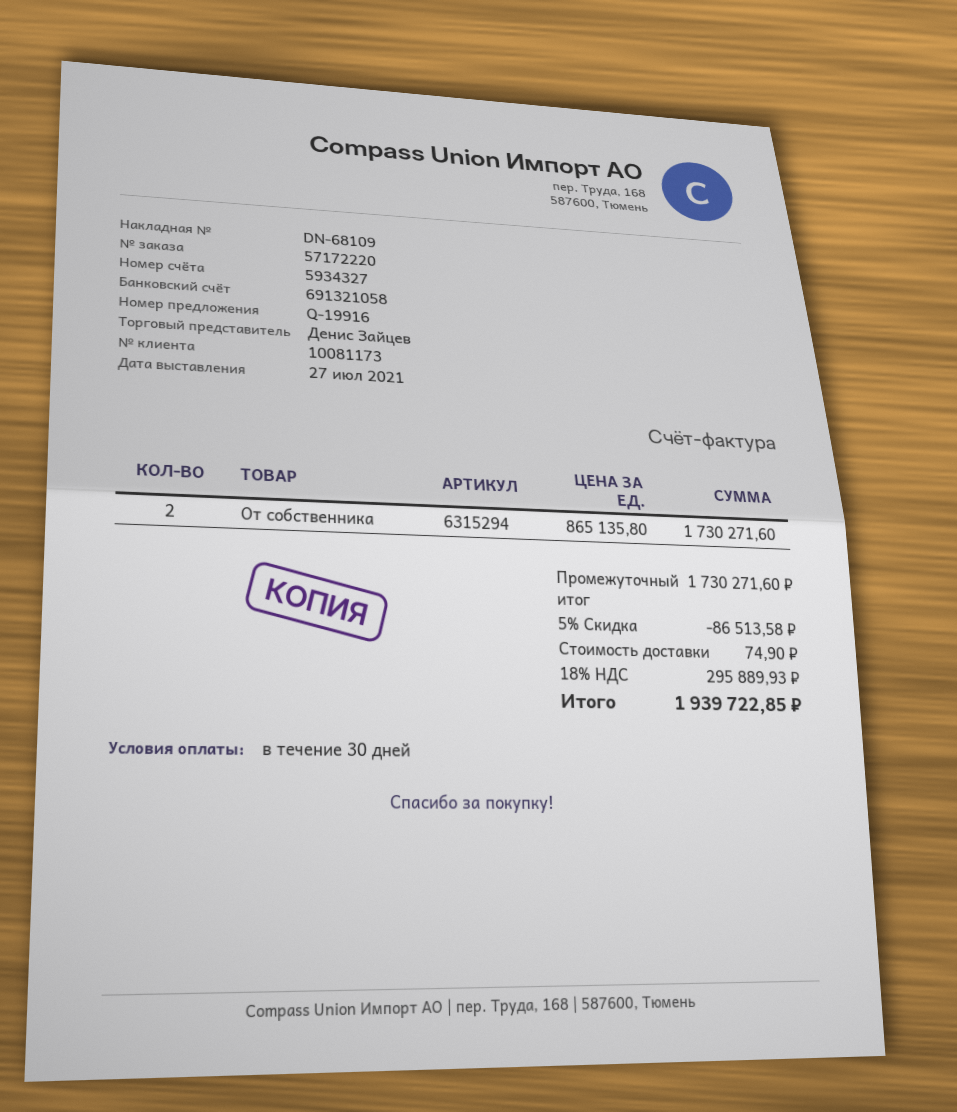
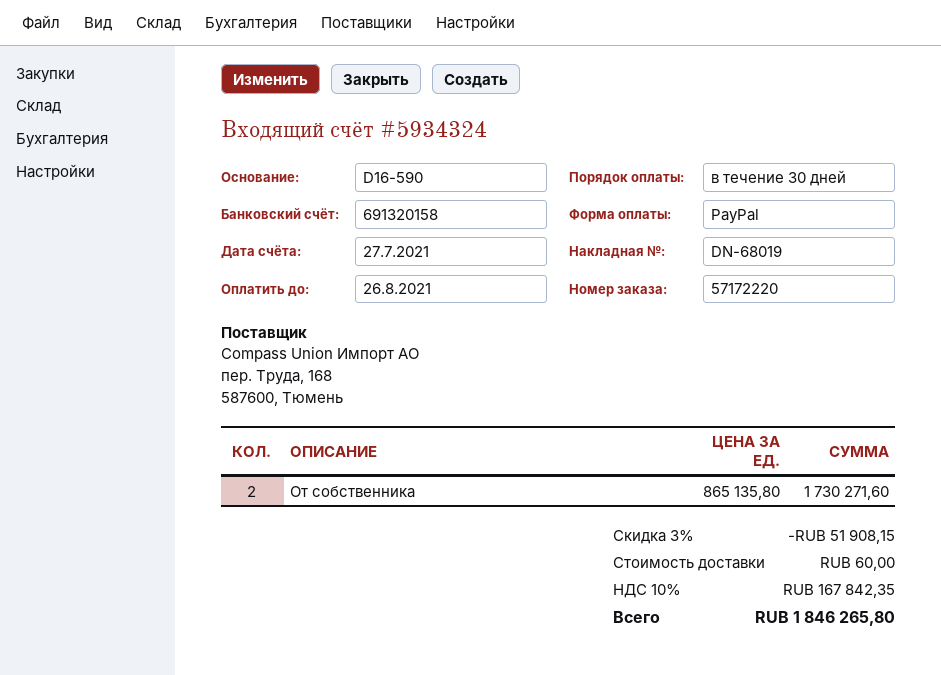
delivery note number: DN-68109 -> DN-68019
invoice number: 5934327 -> 5934324
bank account: 691321058 -> 691320158
discount: 5% = 86513.58 -> 3% = 51908.15
shipping: 74.90 -> 60.00
tax: 18% = 295889.93 -> 10% = 167842.35
total: 1939722.85 -> 1846265.80

